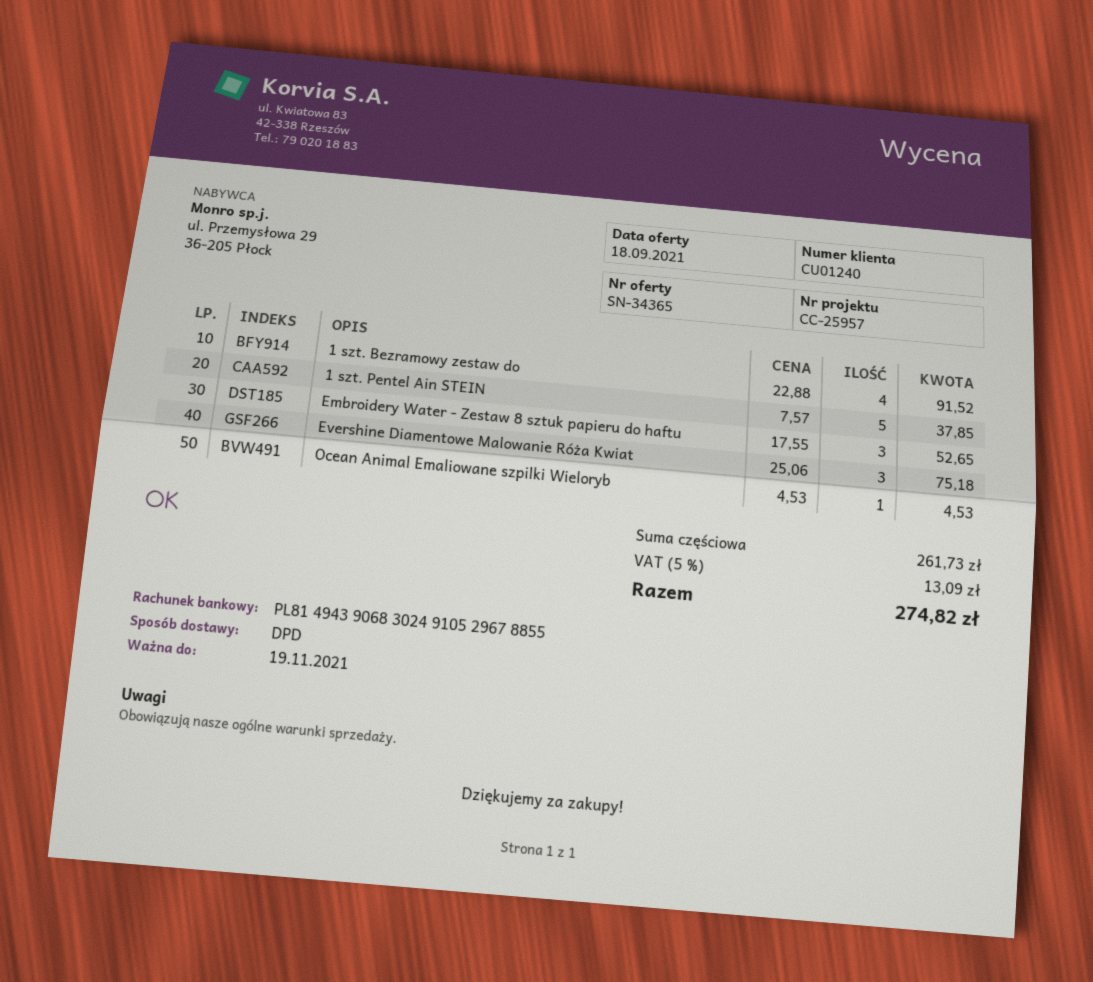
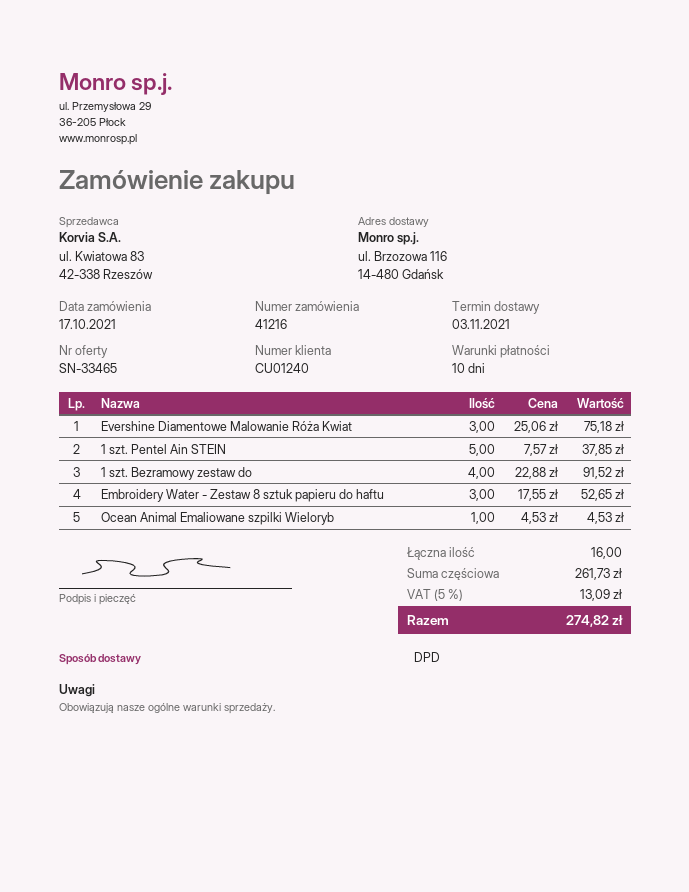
quote number: SN-34365 -> SN-33465

